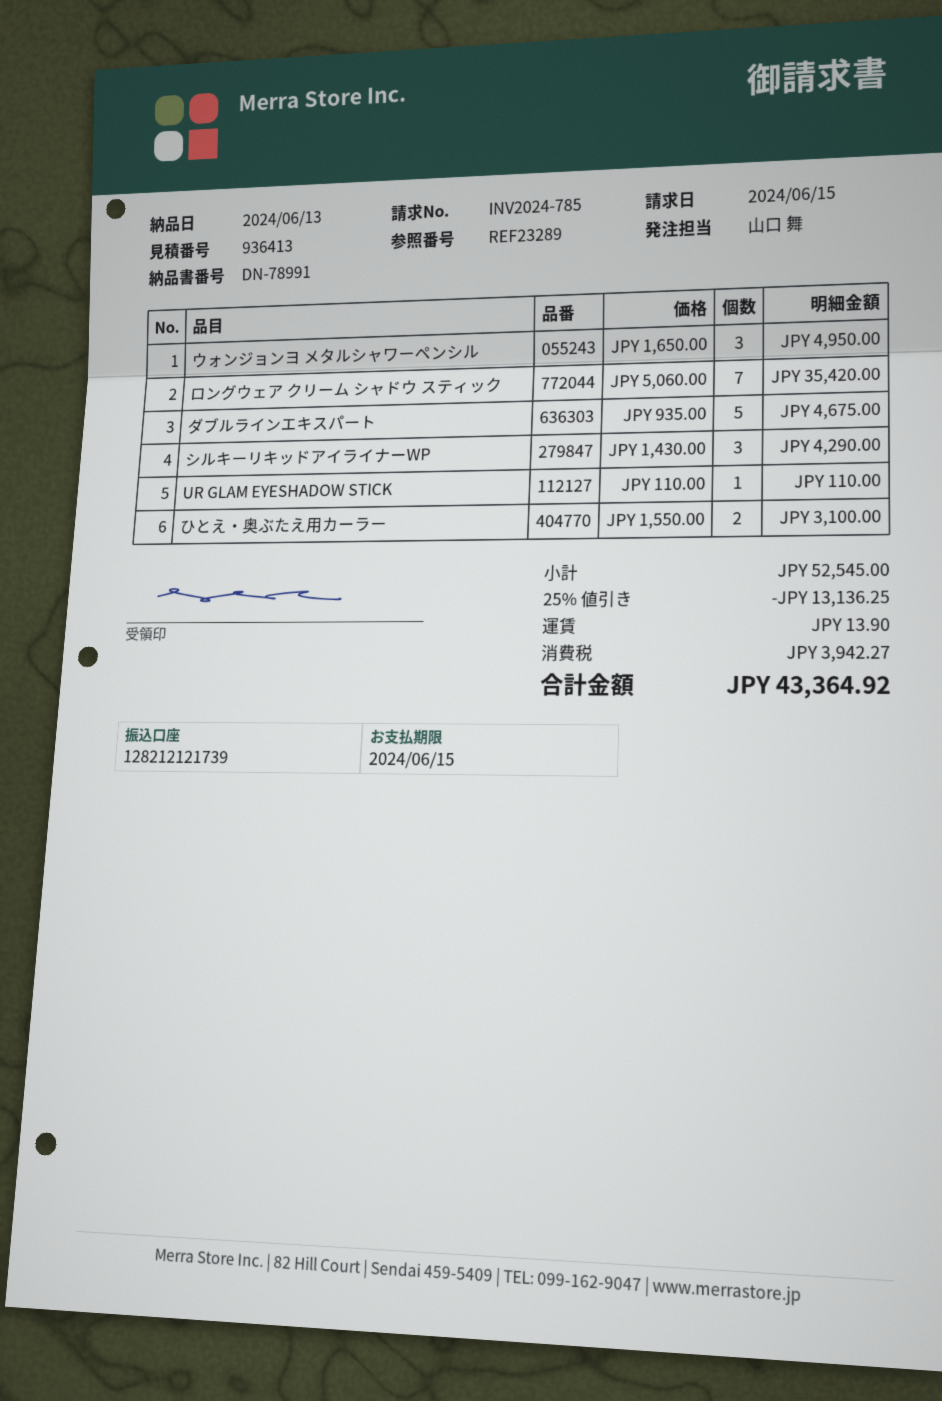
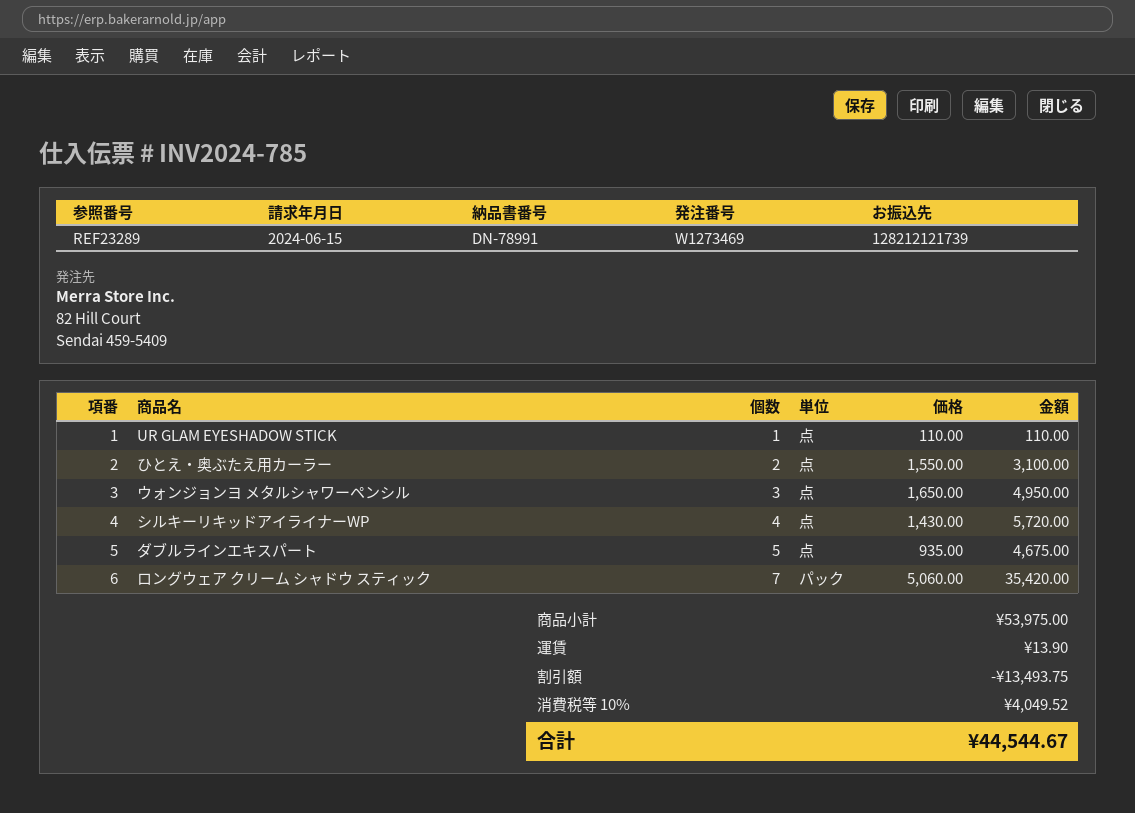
シルキーリキッドアイライナーWP: 3 x 1430.00 = 4290.00 -> 4 x 1430.00 = 5720.00
subtotal: 52545.00 -> 53975.00
discount: 13136.25 -> 13493.75
tax: 3942.27 -> 4049.52
total: 43364.92 -> 44544.67

